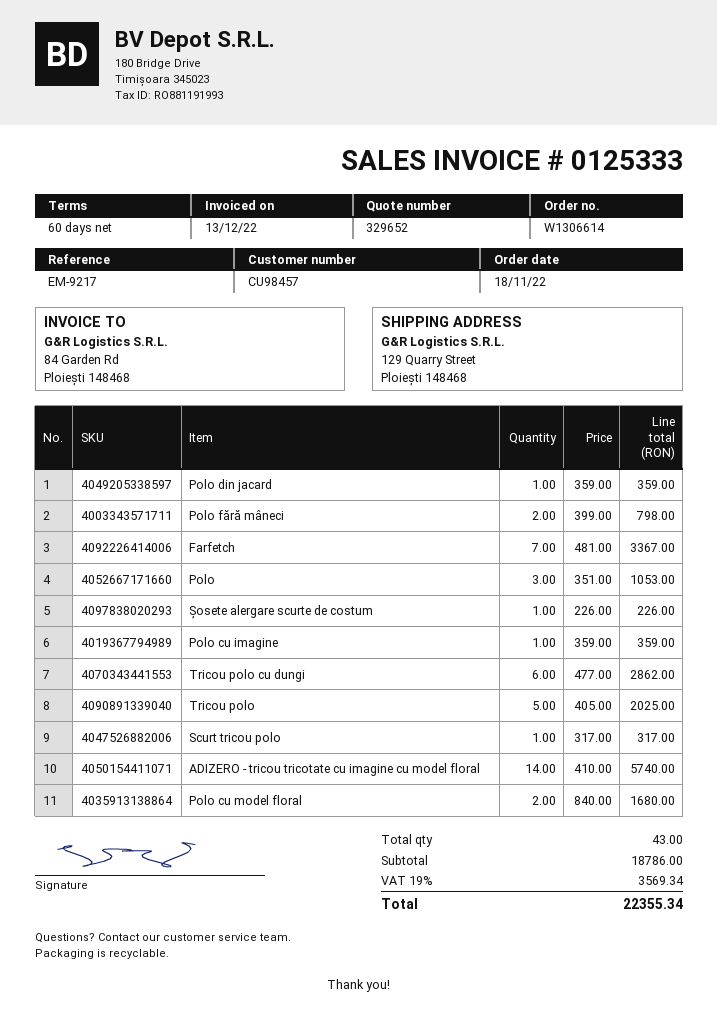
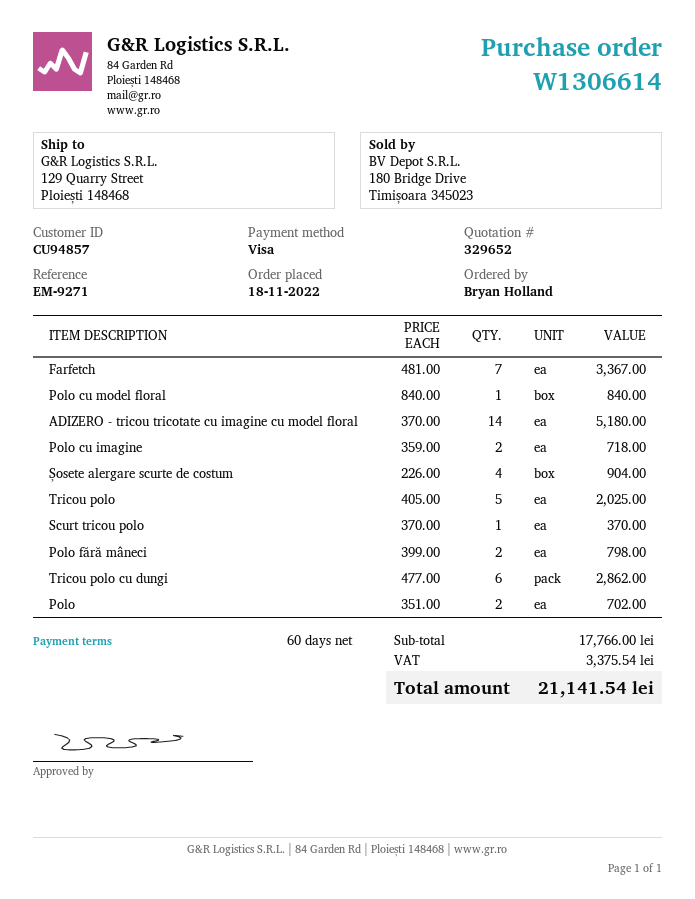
customer number: CU98457 -> CU94857
reference: EM-9217 -> EM-9271
Polo din jacard: 1 x 359.00 = 359.00 -> none
Polo: 3 x 351.00 = 1053.00 -> 2 x 351.00 = 702.00
Șosete alergare scurte de costum: 1 x 226.00 = 226.00 -> 4 x 226.00 = 904.00
Polo cu imagine: 1 x 359.00 = 359.00 -> 2 x 359.00 = 718.00
Scurt tricou polo: 1 x 317.00 = 317.00 -> 1 x 370.00 = 370.00
ADIZERO - tricou tricotate cu imagine cu model floral: 14 x 410.00 = 5740.00 -> 14 x 370.00 = 5180.00
Polo cu model floral: 2 x 840.00 = 1680.00 -> 1 x 840.00 = 840.00
subtotal: 18786.00 -> 17766.00
tax: 3569.34 -> 3375.54
total: 22355.34 -> 21141.54

